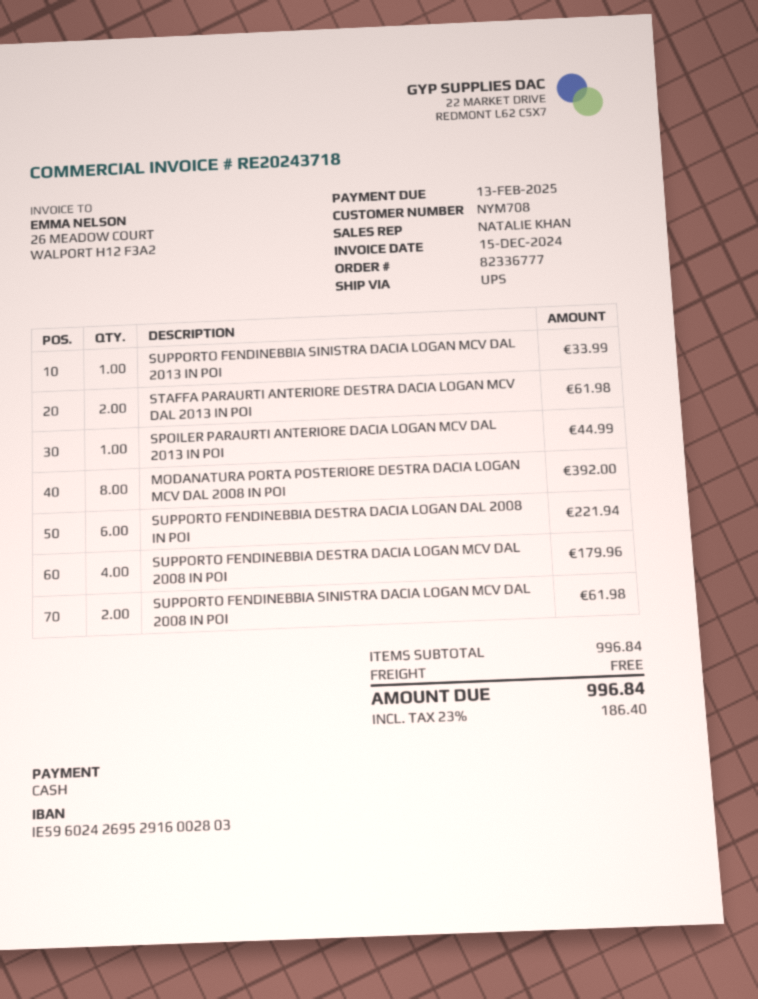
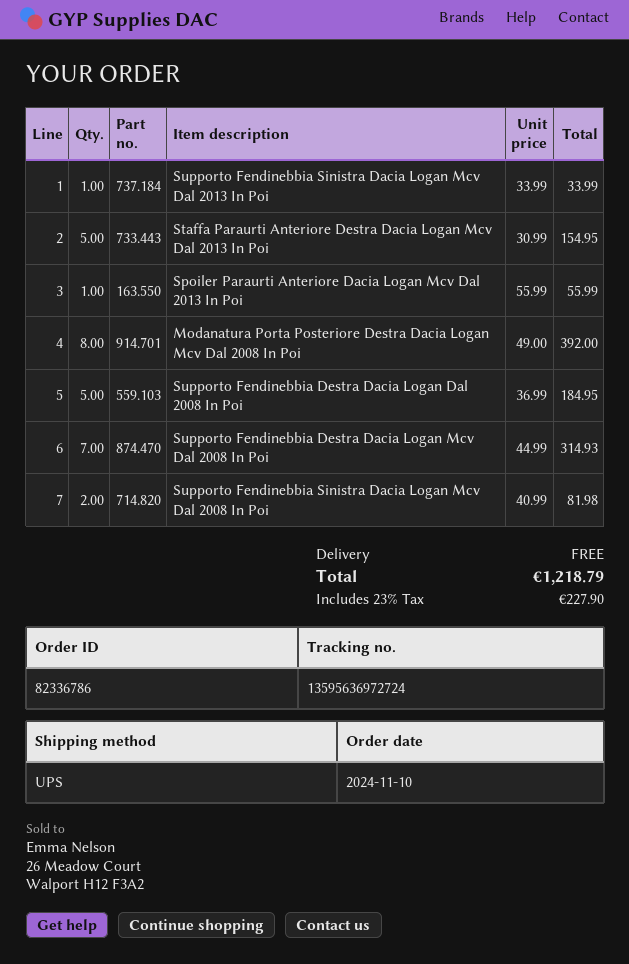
order number: 82336777 -> 82336786
STAFFA PARAURTI ANTERIORE DESTRA DACIA LOGAN MCV DAL 2013 IN POI: 2 for 61.98 -> 5 for 154.95
SPOILER PARAURTI ANTERIORE DACIA LOGAN MCV DAL 2013 IN POI: 1 for 44.99 -> 1 for 55.99
SUPPORTO FENDINEBBIA DESTRA DACIA LOGAN DAL 2008 IN POI: 6 for 221.94 -> 5 for 184.95
SUPPORTO FENDINEBBIA DESTRA DACIA LOGAN MCV DAL 2008 IN POI: 4 for 179.96 -> 7 for 314.93
SUPPORTO FENDINEBBIA SINISTRA DACIA LOGAN MCV DAL 2008 IN POI: 2 for 61.98 -> 2 for 81.98
tax: 23% = 186.40 -> 23% = 227.90
total: 996.84 -> 1218.79

